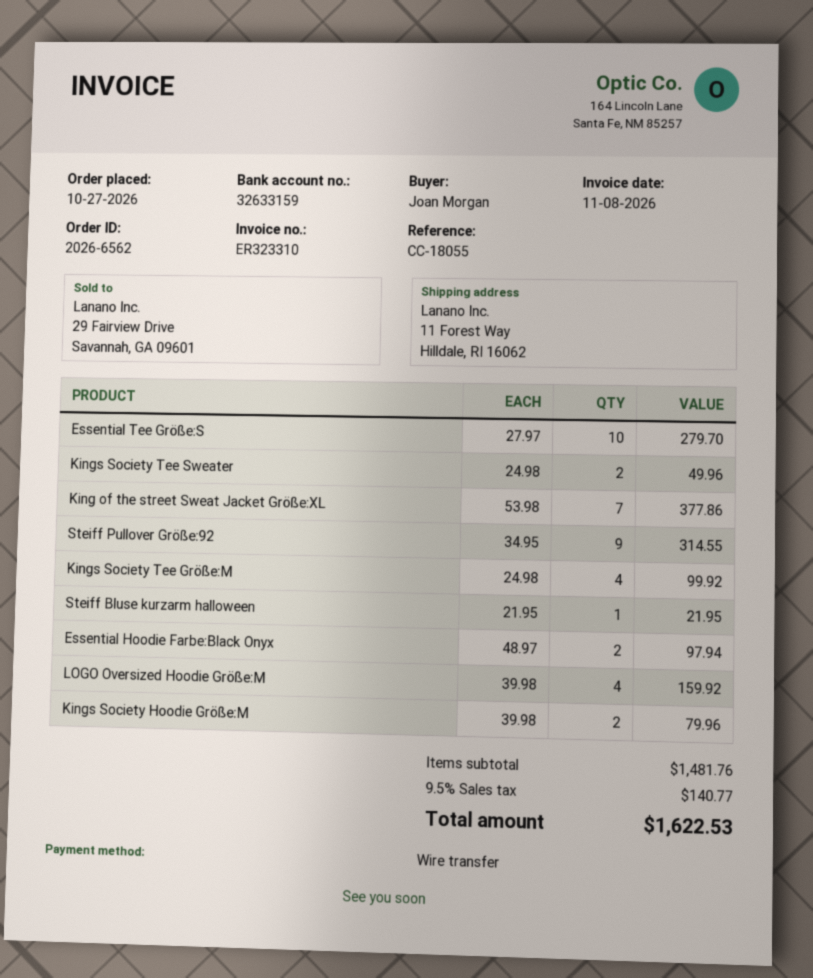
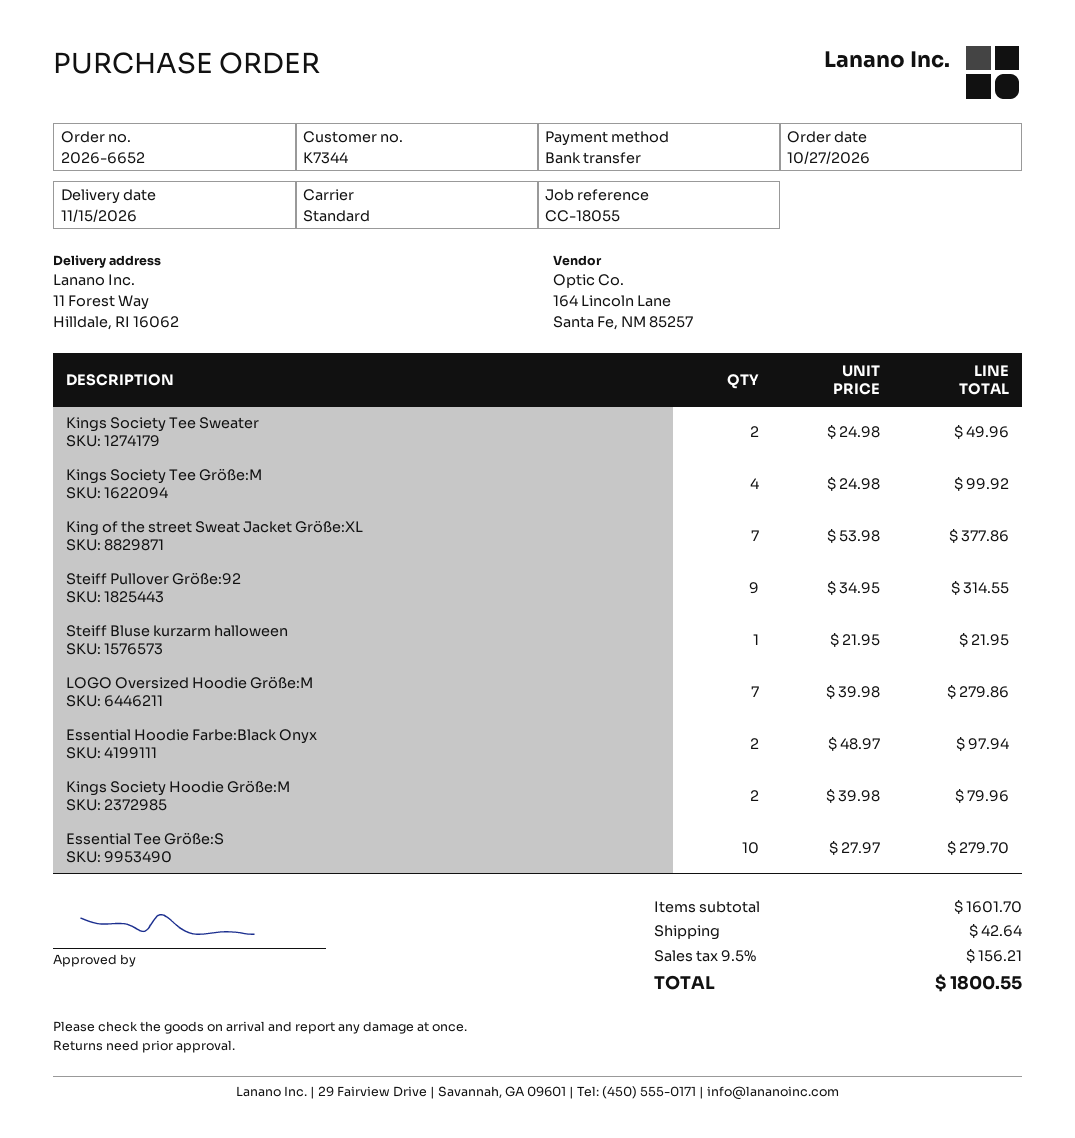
order number: 2026-6562 -> 2026-6652
LOGO Oversized Hoodie Größe:M: 4 x 39.98 = 159.92 -> 7 x 39.98 = 279.86
subtotal: 1481.76 -> 1601.70
shipping: none -> 42.64
tax: 9.5% = 140.77 -> 9.5% = 156.21
total: 1622.53 -> 1800.55

